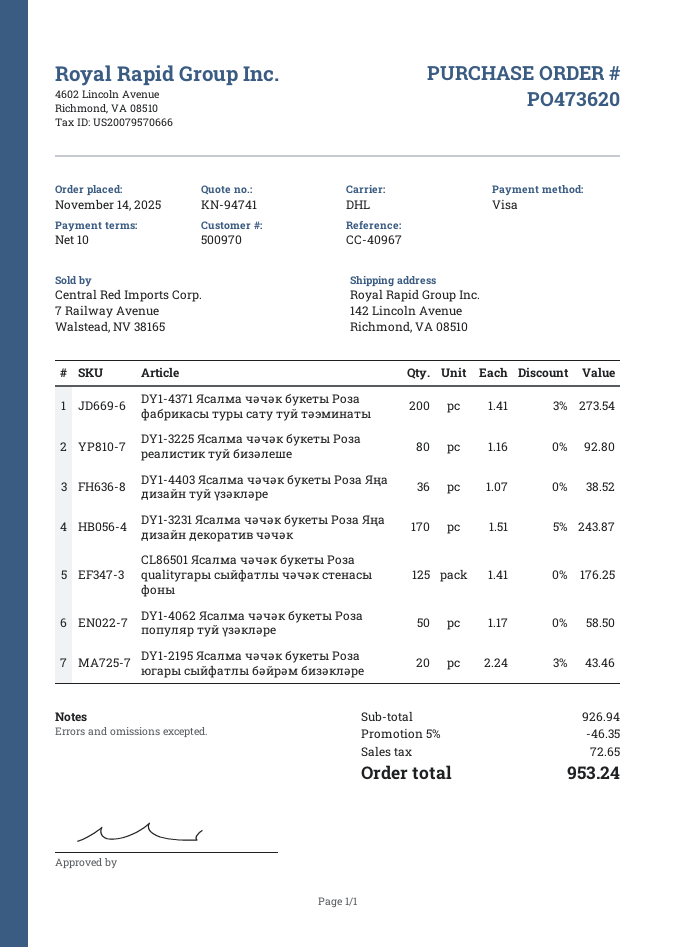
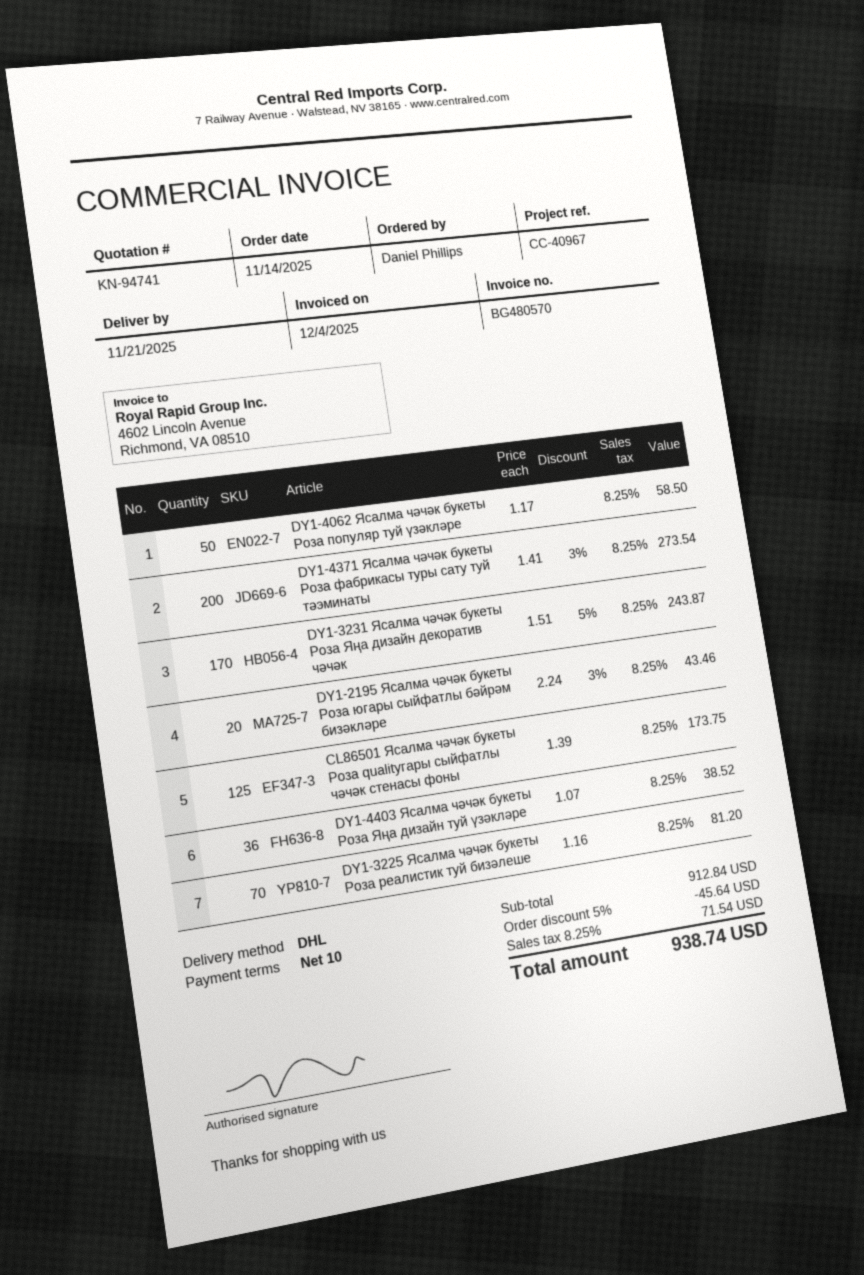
DY1-3225 Ясалма чәчәк букеты Роза реалистик туй бизәлеше: 80 x 1.16 = 92.80 -> 70 x 1.16 = 81.20
CL86501 Ясалма чәчәк букеты Роза qualityгары сыйфатлы чәчәк стенасы фоны: 125 x 1.41 = 176.25 -> 125 x 1.39 = 173.75
subtotal: 926.94 -> 912.84
discount: 5% = 46.35 -> 5% = 45.64
tax: 72.65 -> 71.54
total: 953.24 -> 938.74

